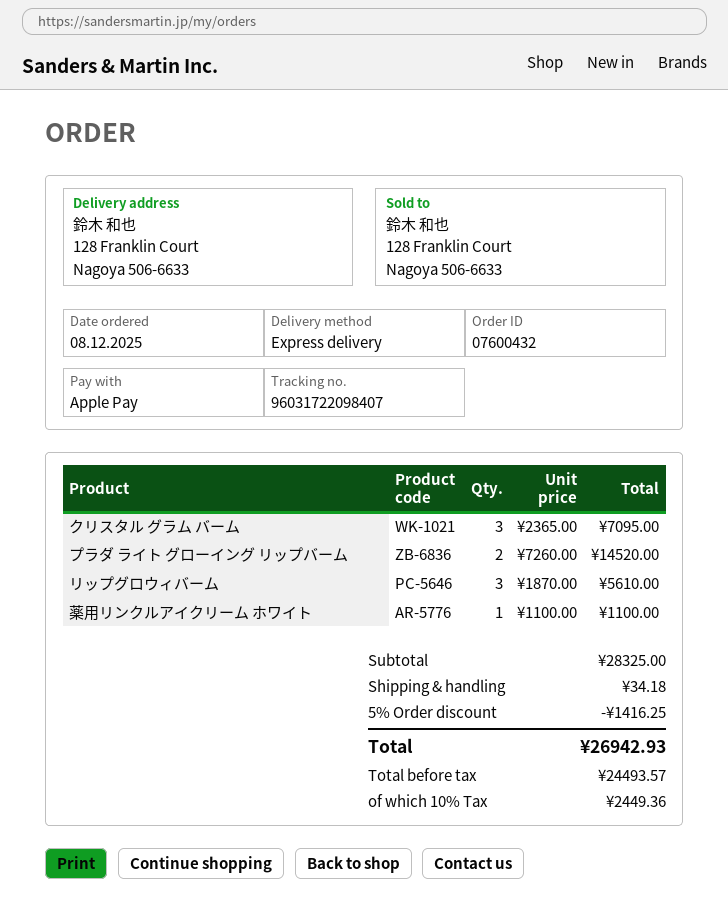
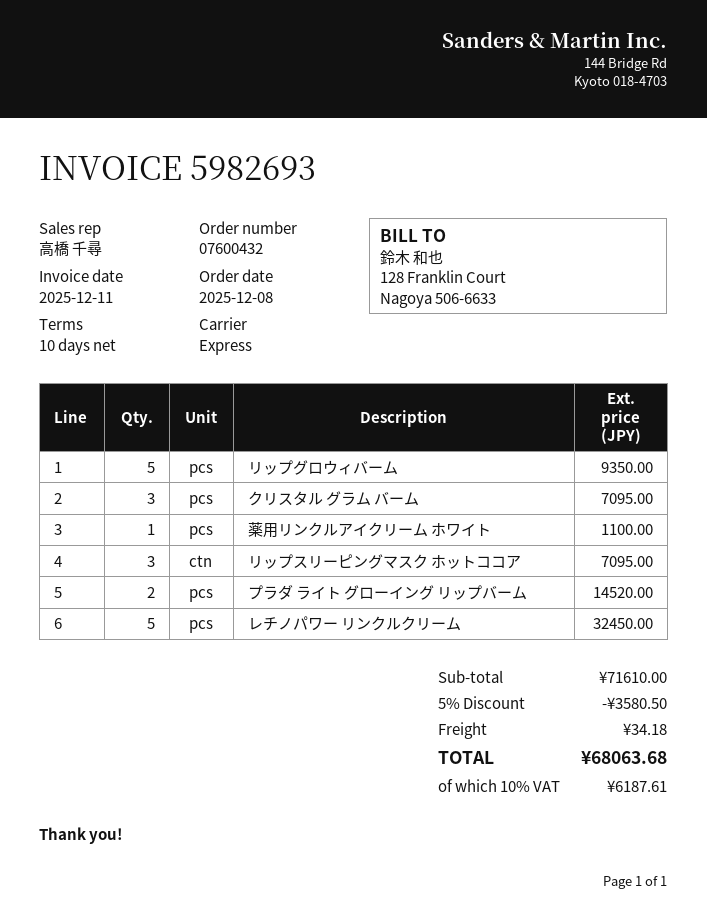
リップグロウィバーム: 3 for 5610.00 -> 5 for 9350.00
リップスリーピングマスク ホットココア: none -> 3 for 7095.00
レチノパワー リンクルクリーム: none -> 5 for 32450.00
subtotal: 28325.00 -> 71610.00
discount: 5% = 1416.25 -> 5% = 3580.50
tax: 10% = 2449.36 -> 10% = 6187.61
total: 26942.93 -> 68063.68

